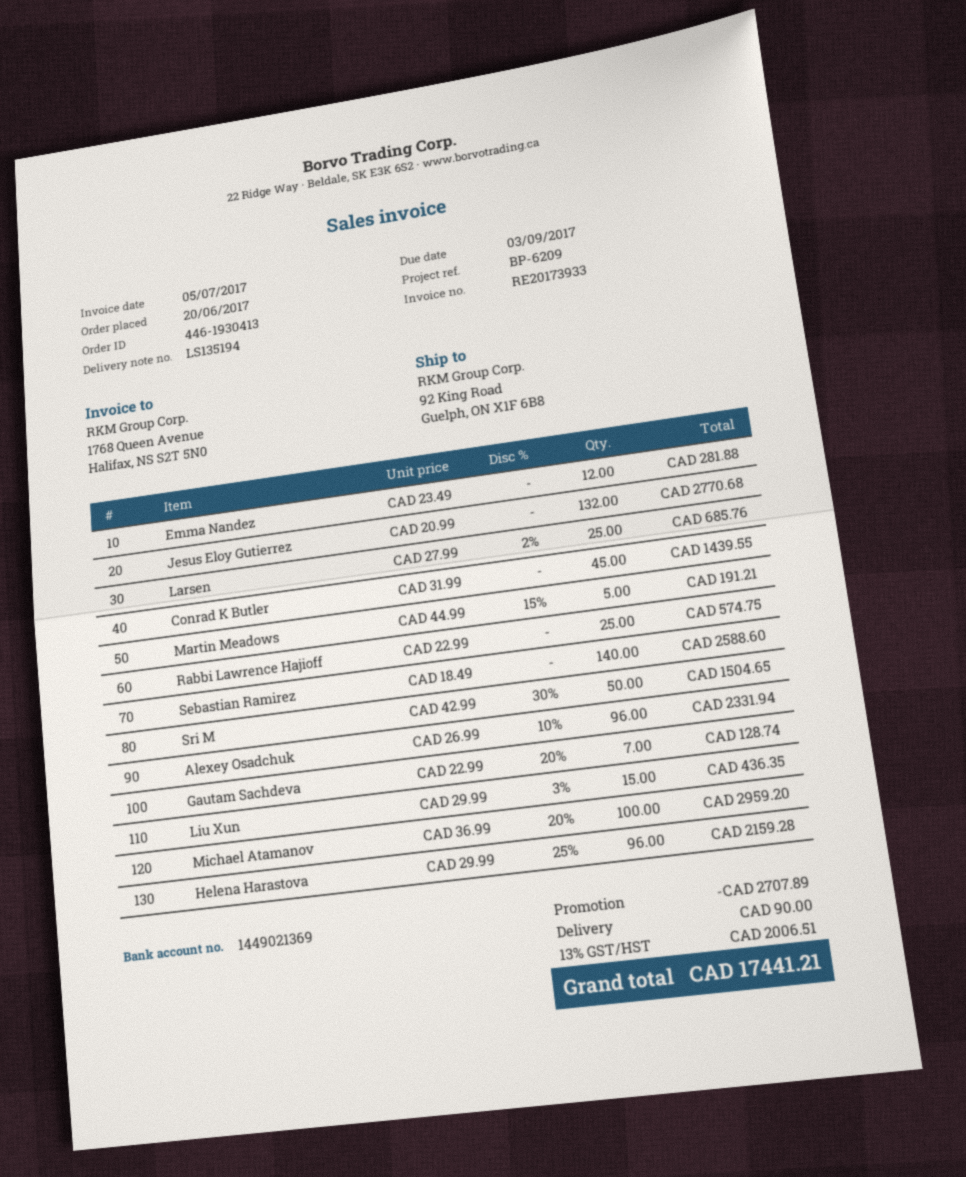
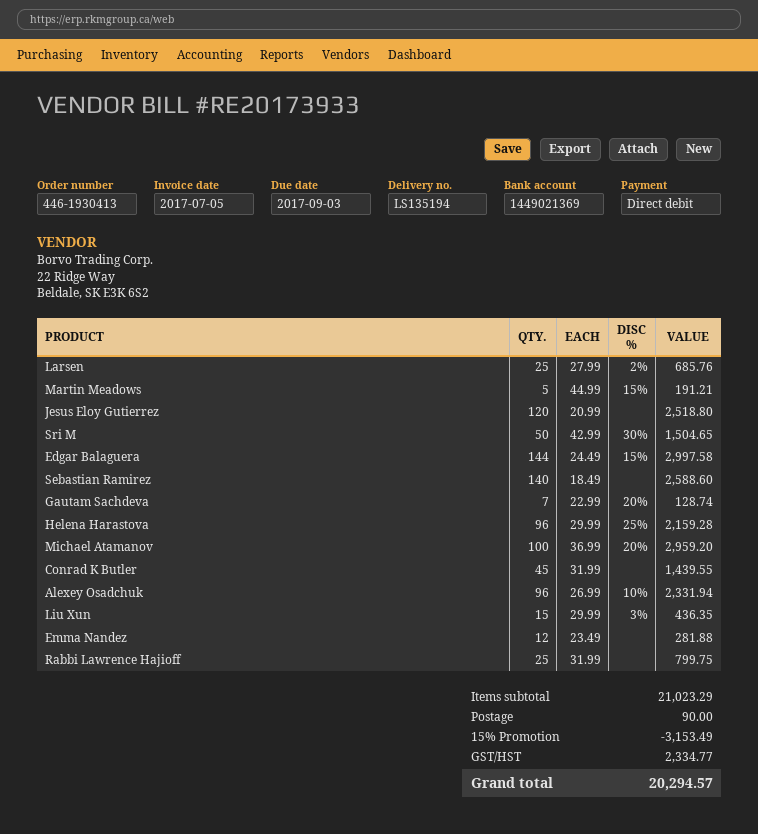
Jesus Eloy Gutierrez: 132 x 20.99 = 2770.68 -> 120 x 20.99 = 2518.80
Rabbi Lawrence Hajioff: 25 x 22.99 = 574.75 -> 25 x 31.99 = 799.75
Edgar Balaguera: none -> 144 x 24.49 - 15% = 2997.58
discount: 2707.89 -> 3153.49
tax: 2006.51 -> 2334.77
total: 17441.21 -> 20294.57

